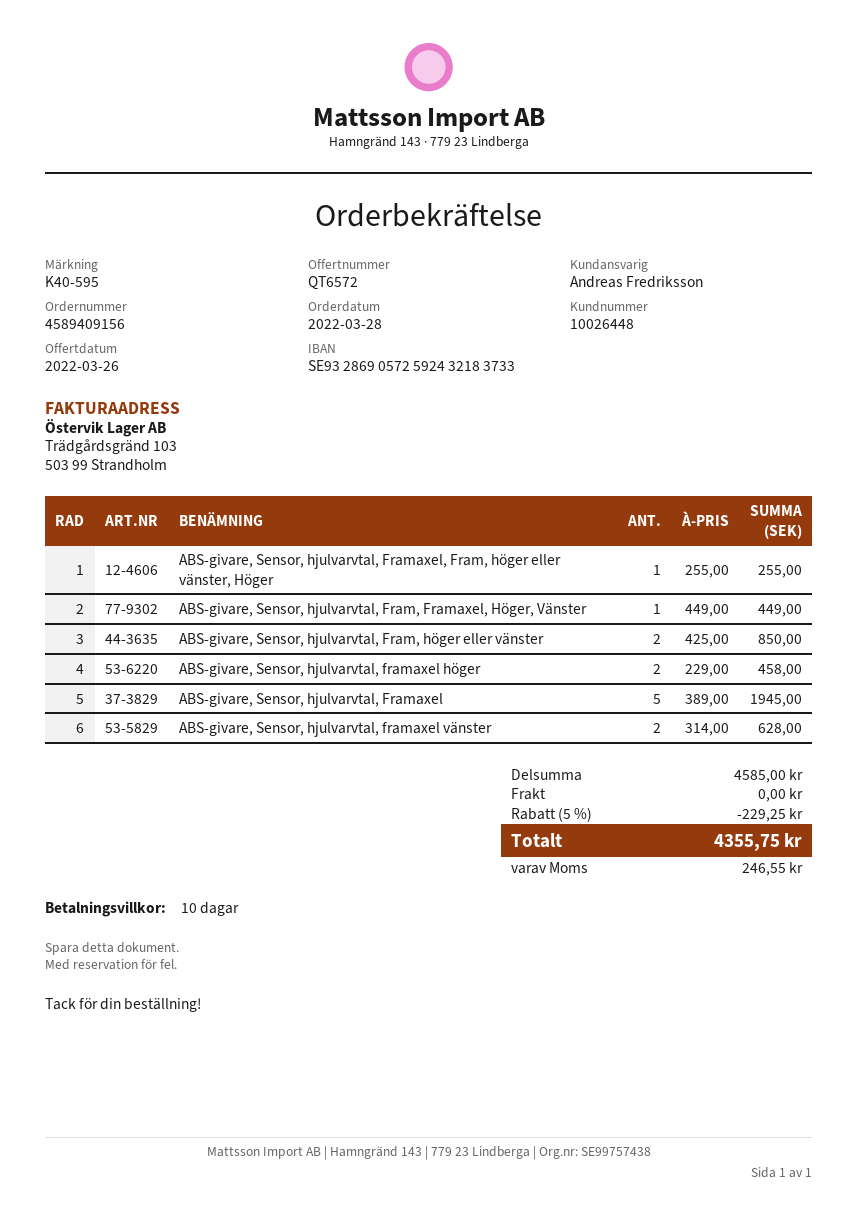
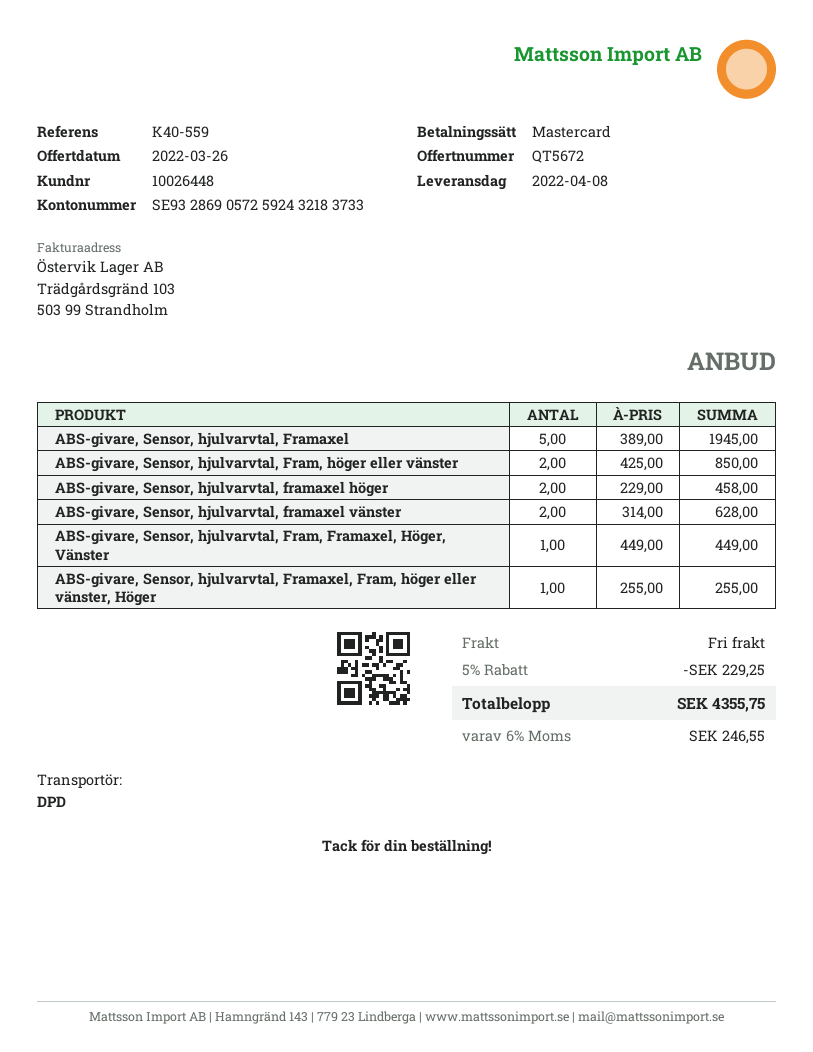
quote number: QT6572 -> QT5672
reference: K40-595 -> K40-559

